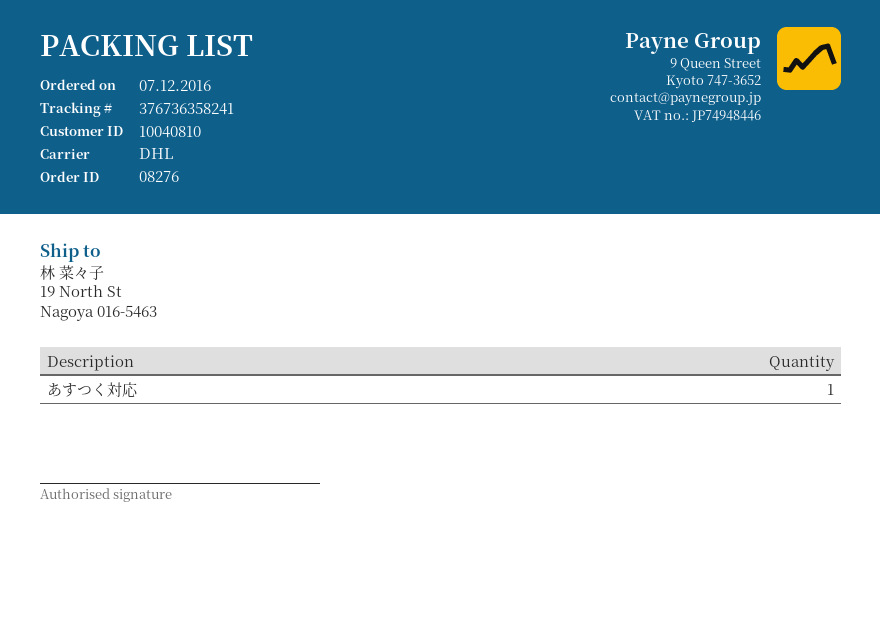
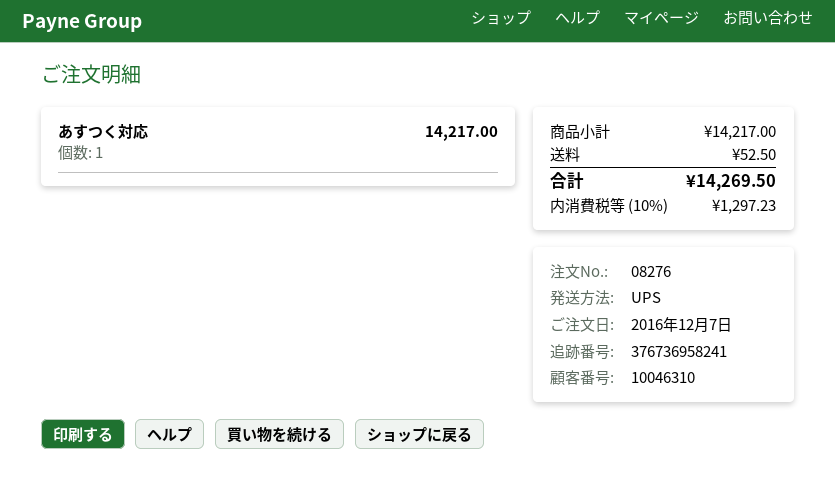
customer number: 10040810 -> 10046310
shipping method: DHL -> UPS
tracking number: 376736358241 -> 376736958241

